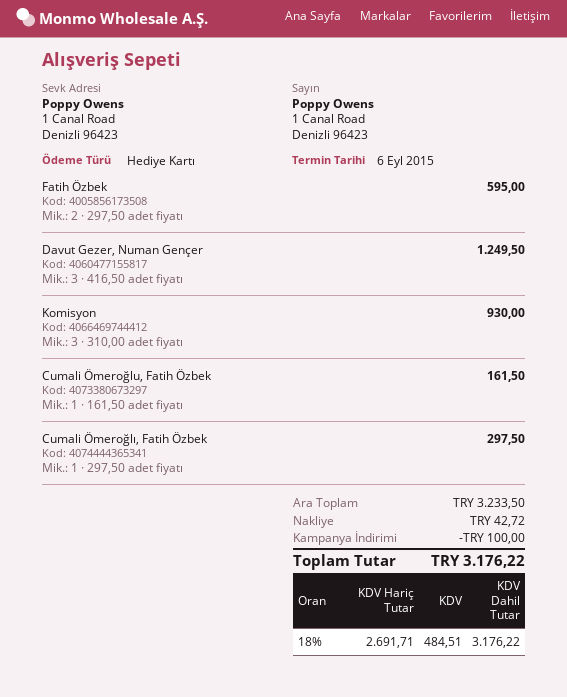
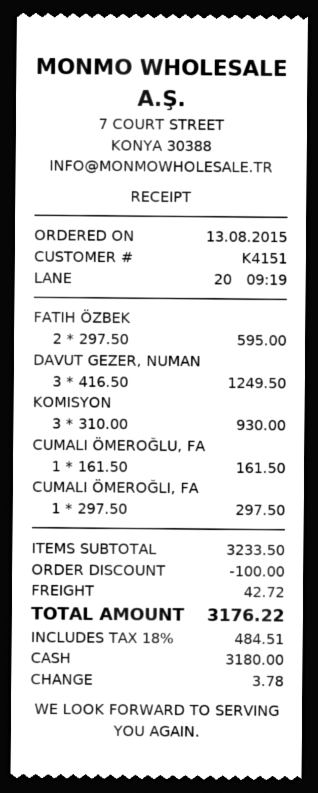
payment method: gift card -> cash

